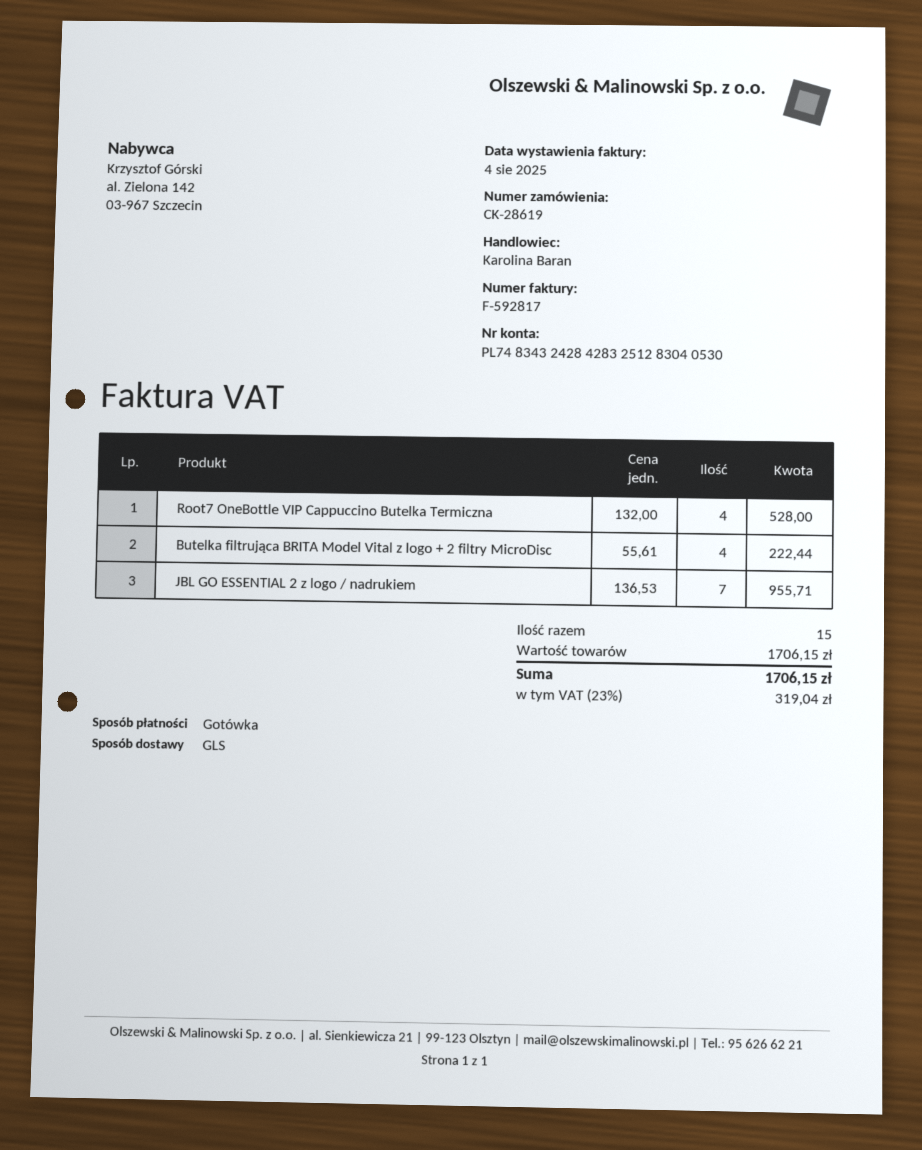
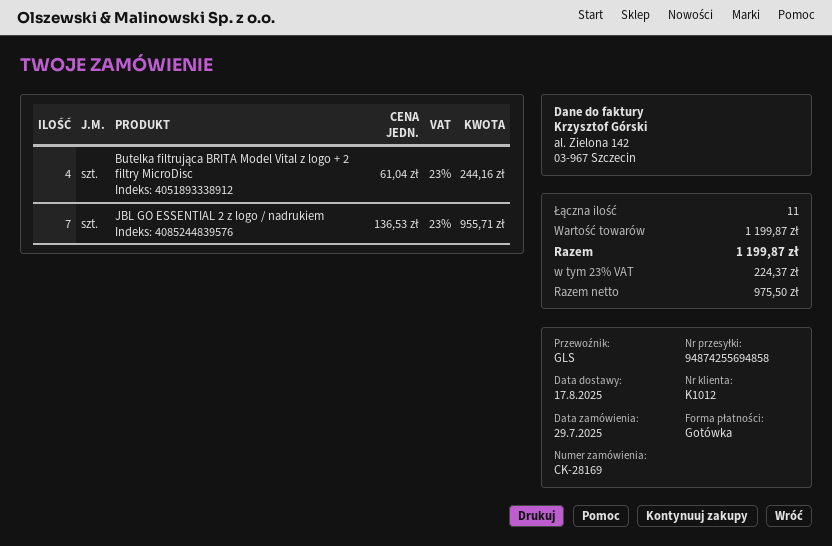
order number: CK-28619 -> CK-28169
Root7 OneBottle VIP Cappuccino Butelka Termiczna: 4 x 132.00 = 528.00 -> none
Butelka filtrująca BRITA Model Vital z logo + 2 filtry MicroDisc: 4 x 55.61 = 222.44 -> 4 x 61.04 = 244.16
total quantity: 15 -> 11
subtotal: 1706.15 -> 1199.87
tax: 23% = 319.04 -> 23% = 224.37
total: 1706.15 -> 1199.87

